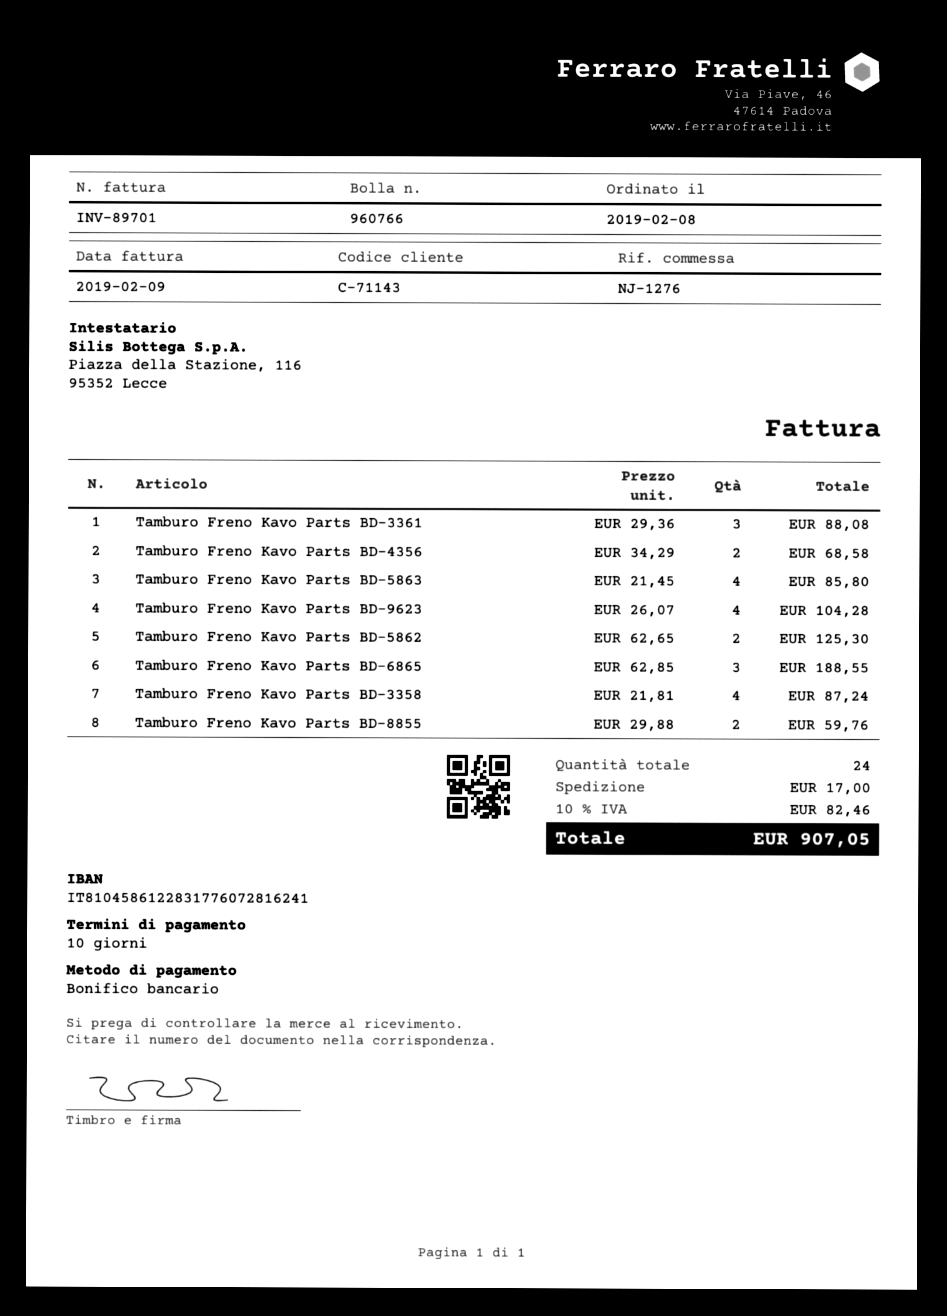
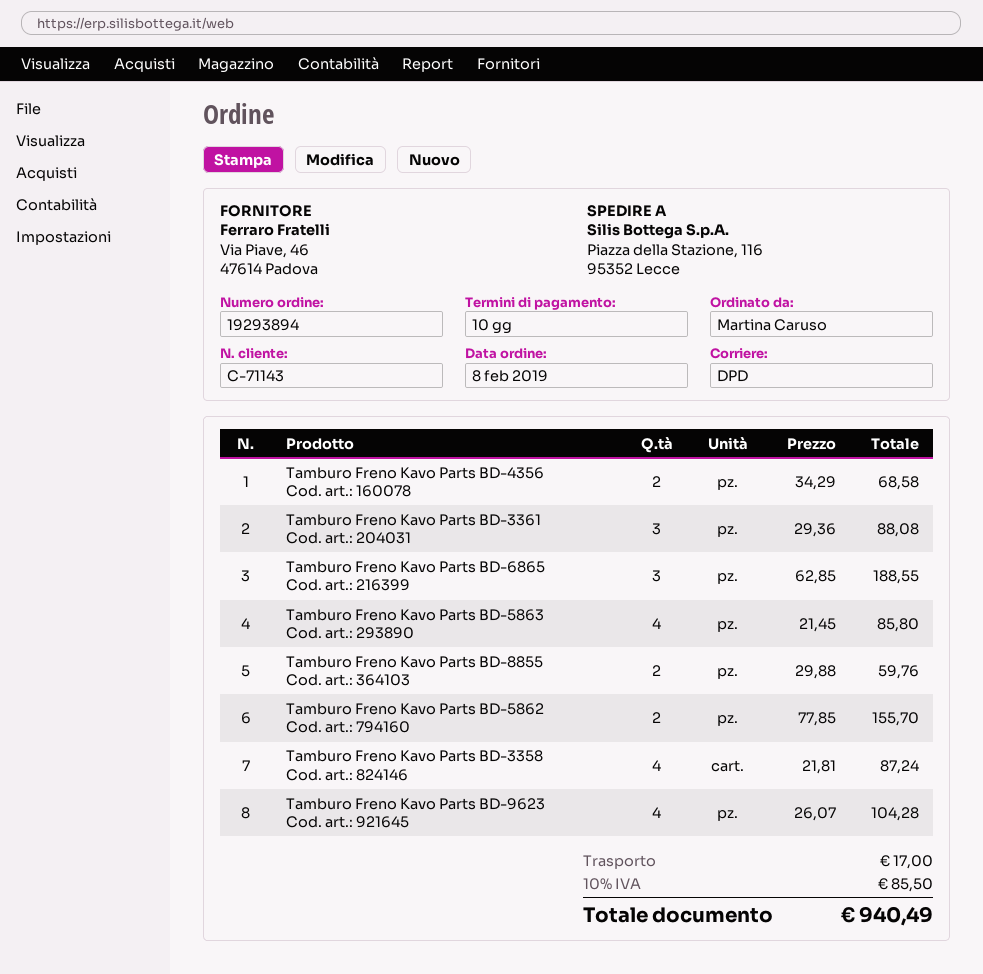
Tamburo Freno Kavo Parts BD-5862: 2 x 62.65 = 125.30 -> 2 x 77.85 = 155.70
tax: 10% = 82.46 -> 10% = 85.50
total: 907.05 -> 940.49

